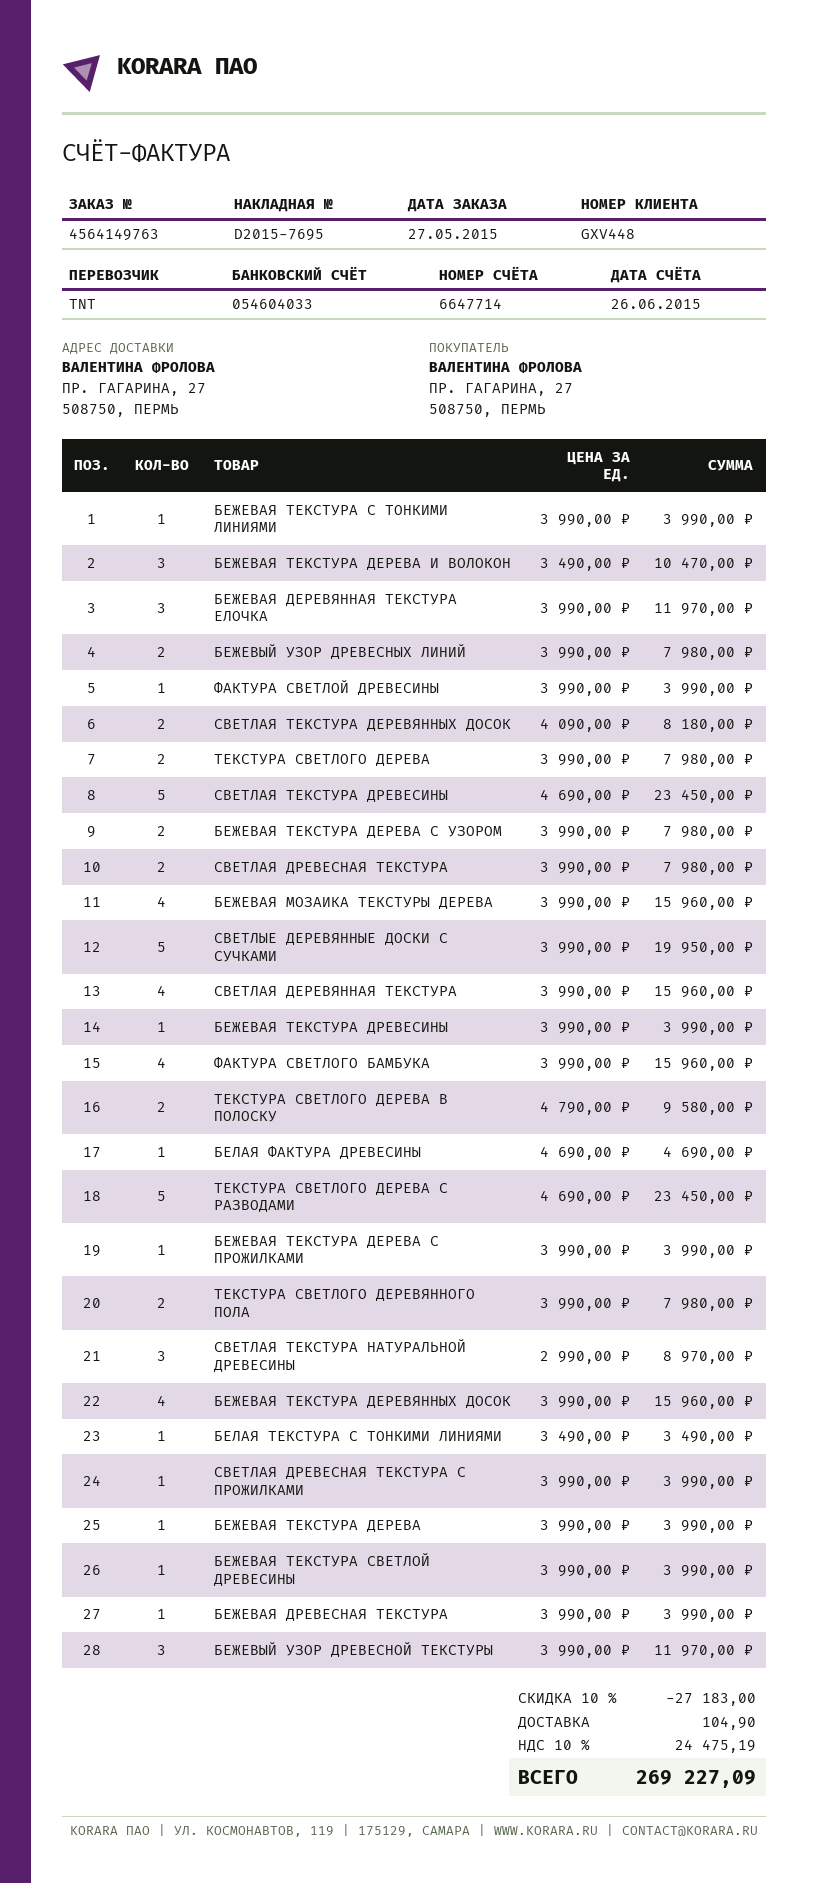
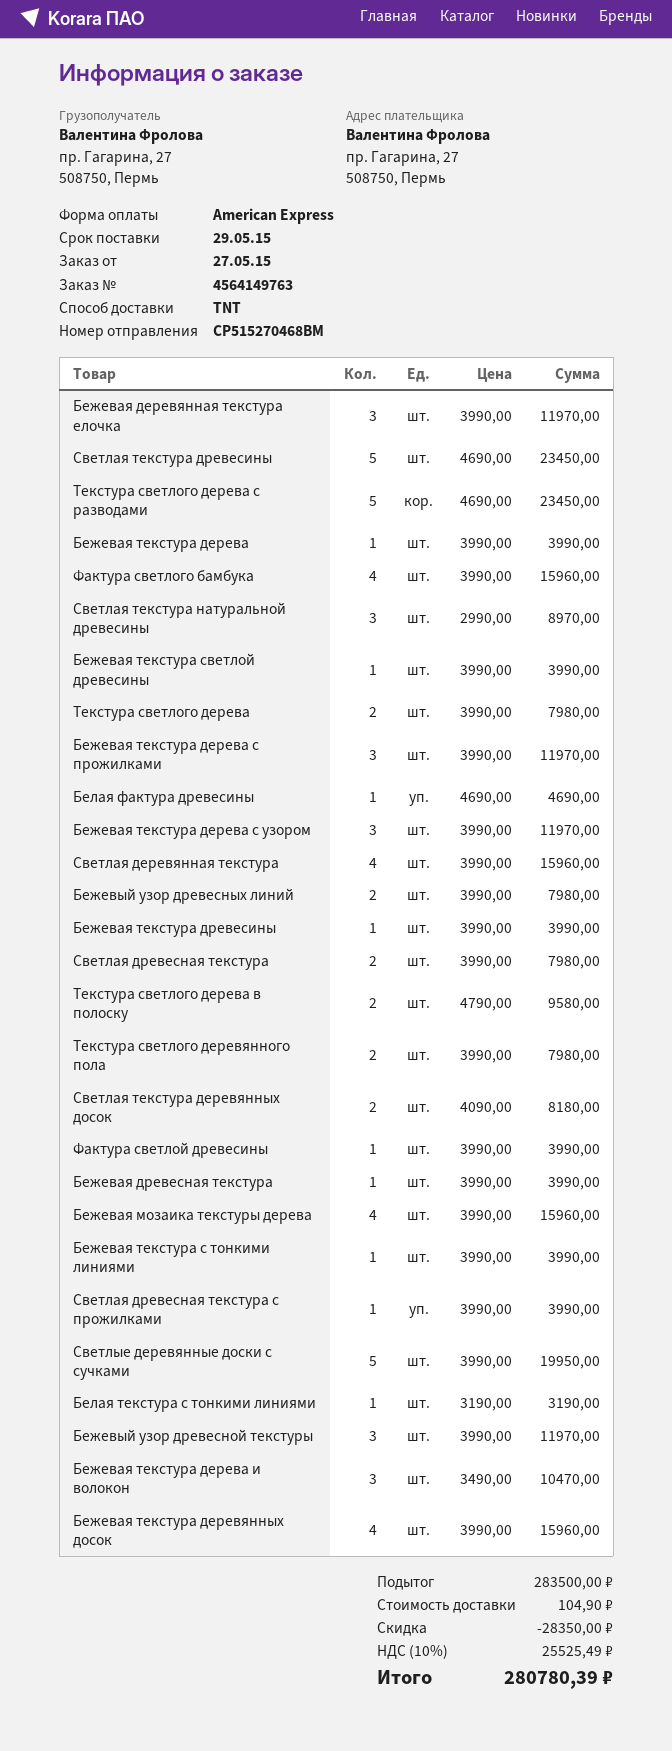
БЕЖЕВАЯ ТЕКСТУРА ДЕРЕВА С УЗОРОМ: 2 x 3990.00 = 7980.00 -> 3 x 3990.00 = 11970.00
БЕЖЕВАЯ ТЕКСТУРА ДЕРЕВА С ПРОЖИЛКАМИ: 1 x 3990.00 = 3990.00 -> 3 x 3990.00 = 11970.00
БЕЛАЯ ТЕКСТУРА С ТОНКИМИ ЛИНИЯМИ: 1 x 3490.00 = 3490.00 -> 1 x 3190.00 = 3190.00
discount: 27183.00 -> 28350.00
tax: 10% = 24475.19 -> 10% = 25525.49
total: 269227.09 -> 280780.39

